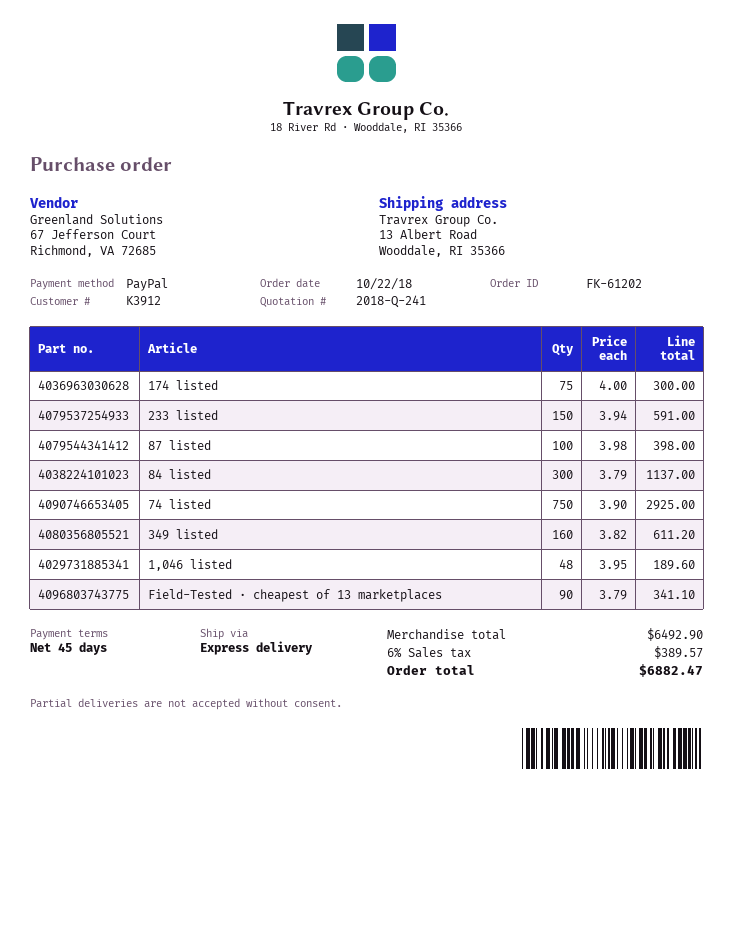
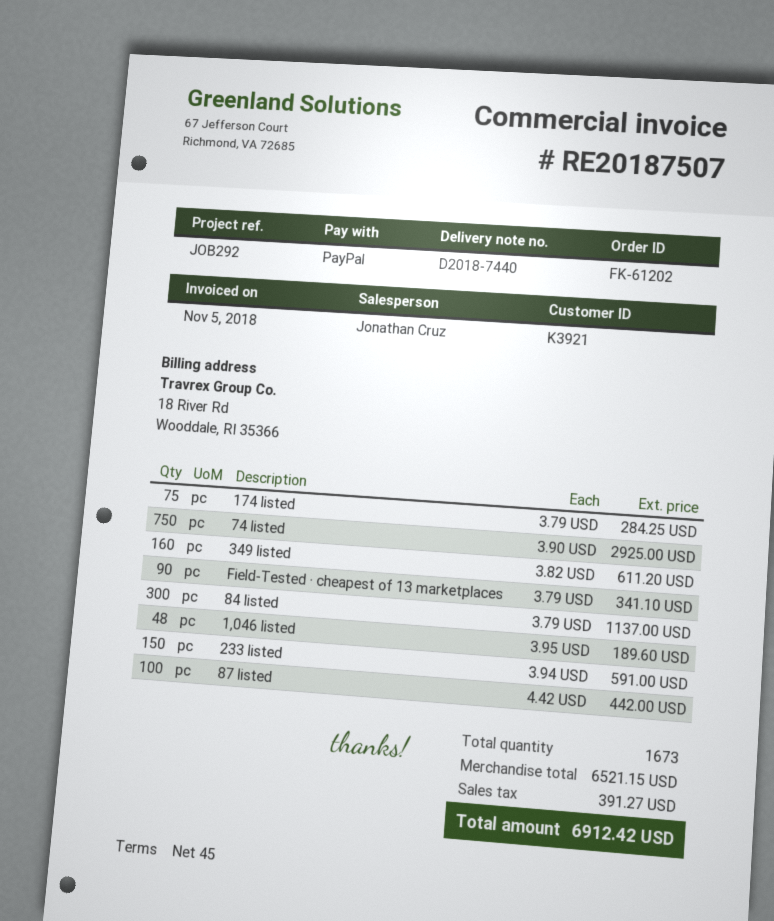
customer number: K3912 -> K3921
174 listed: 75 x 4.00 = 300.00 -> 75 x 3.79 = 284.25
87 listed: 100 x 3.98 = 398.00 -> 100 x 4.42 = 442.00
subtotal: 6492.90 -> 6521.15
tax: 389.57 -> 391.27
total: 6882.47 -> 6912.42

